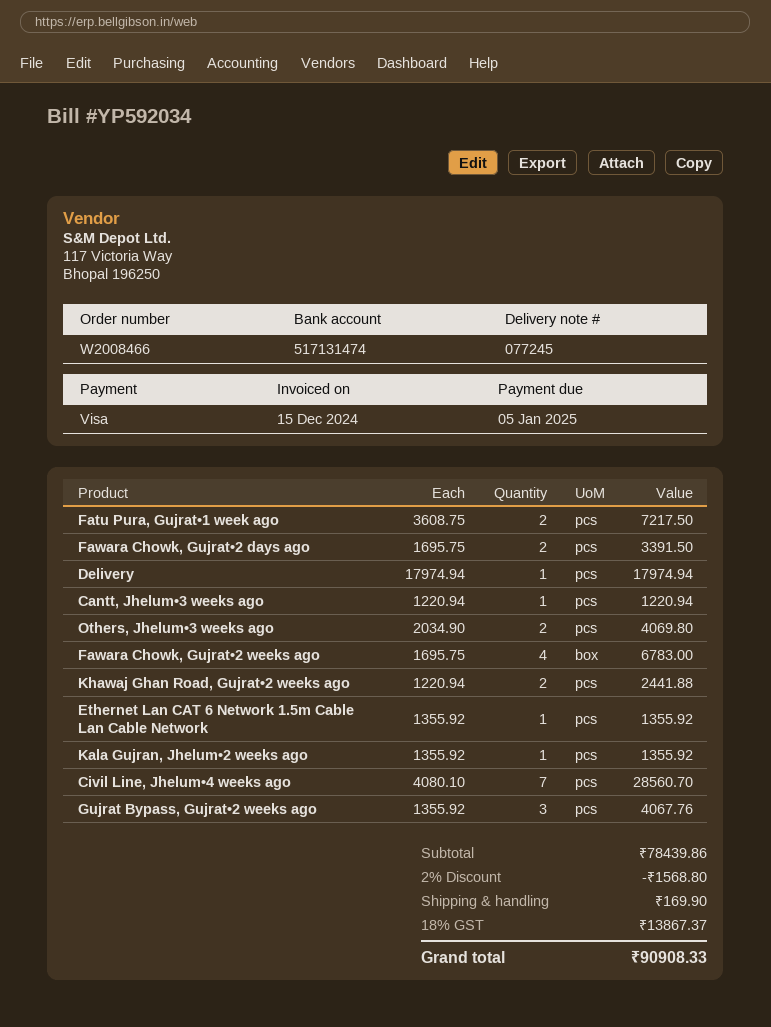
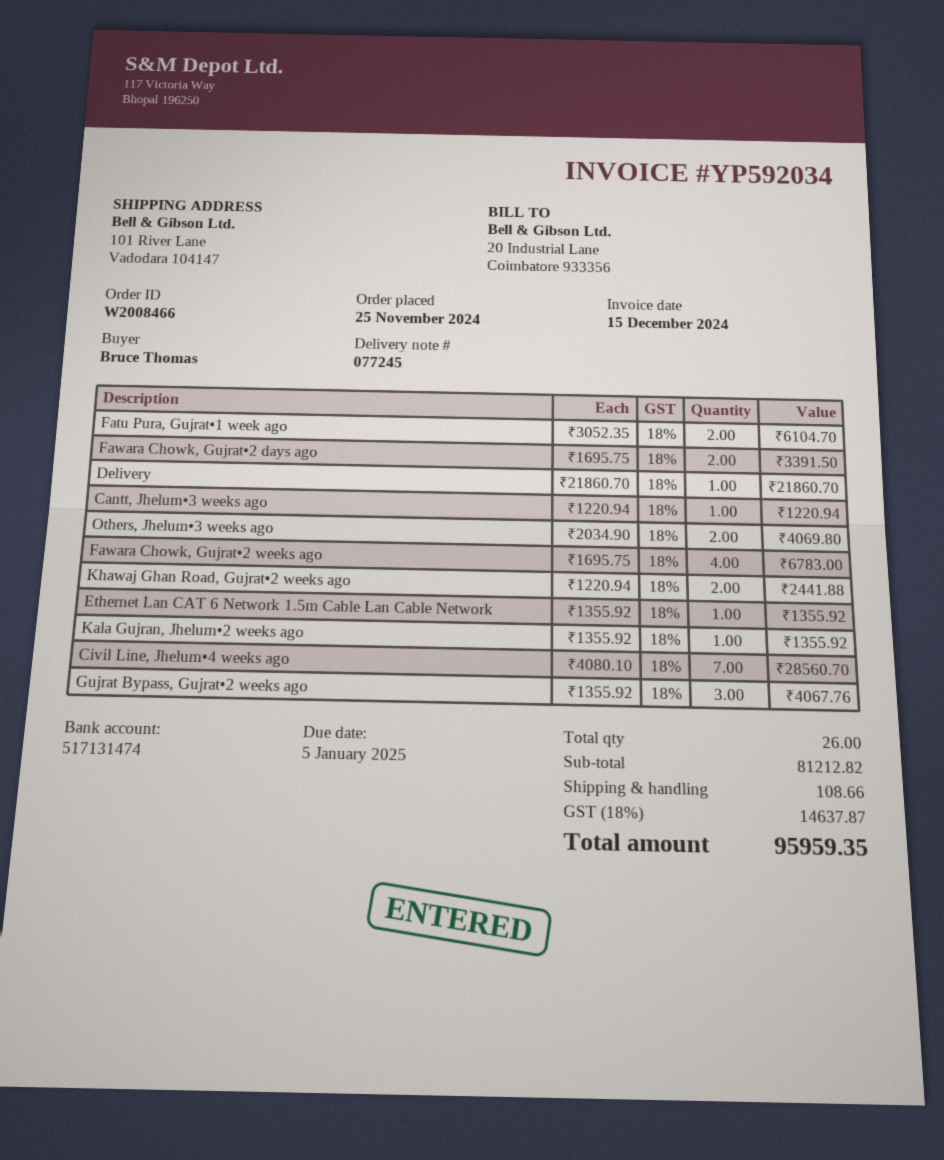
Fatu Pura, Gujrat•1 week ago: 2 x 3608.75 = 7217.50 -> 2 x 3052.35 = 6104.70
Delivery: 1 x 17974.94 = 17974.94 -> 1 x 21860.70 = 21860.70
subtotal: 78439.86 -> 81212.82
discount: 2% = 1568.80 -> none
shipping: 169.90 -> 108.66
tax: 18% = 13867.37 -> 18% = 14637.87
total: 90908.33 -> 95959.35

